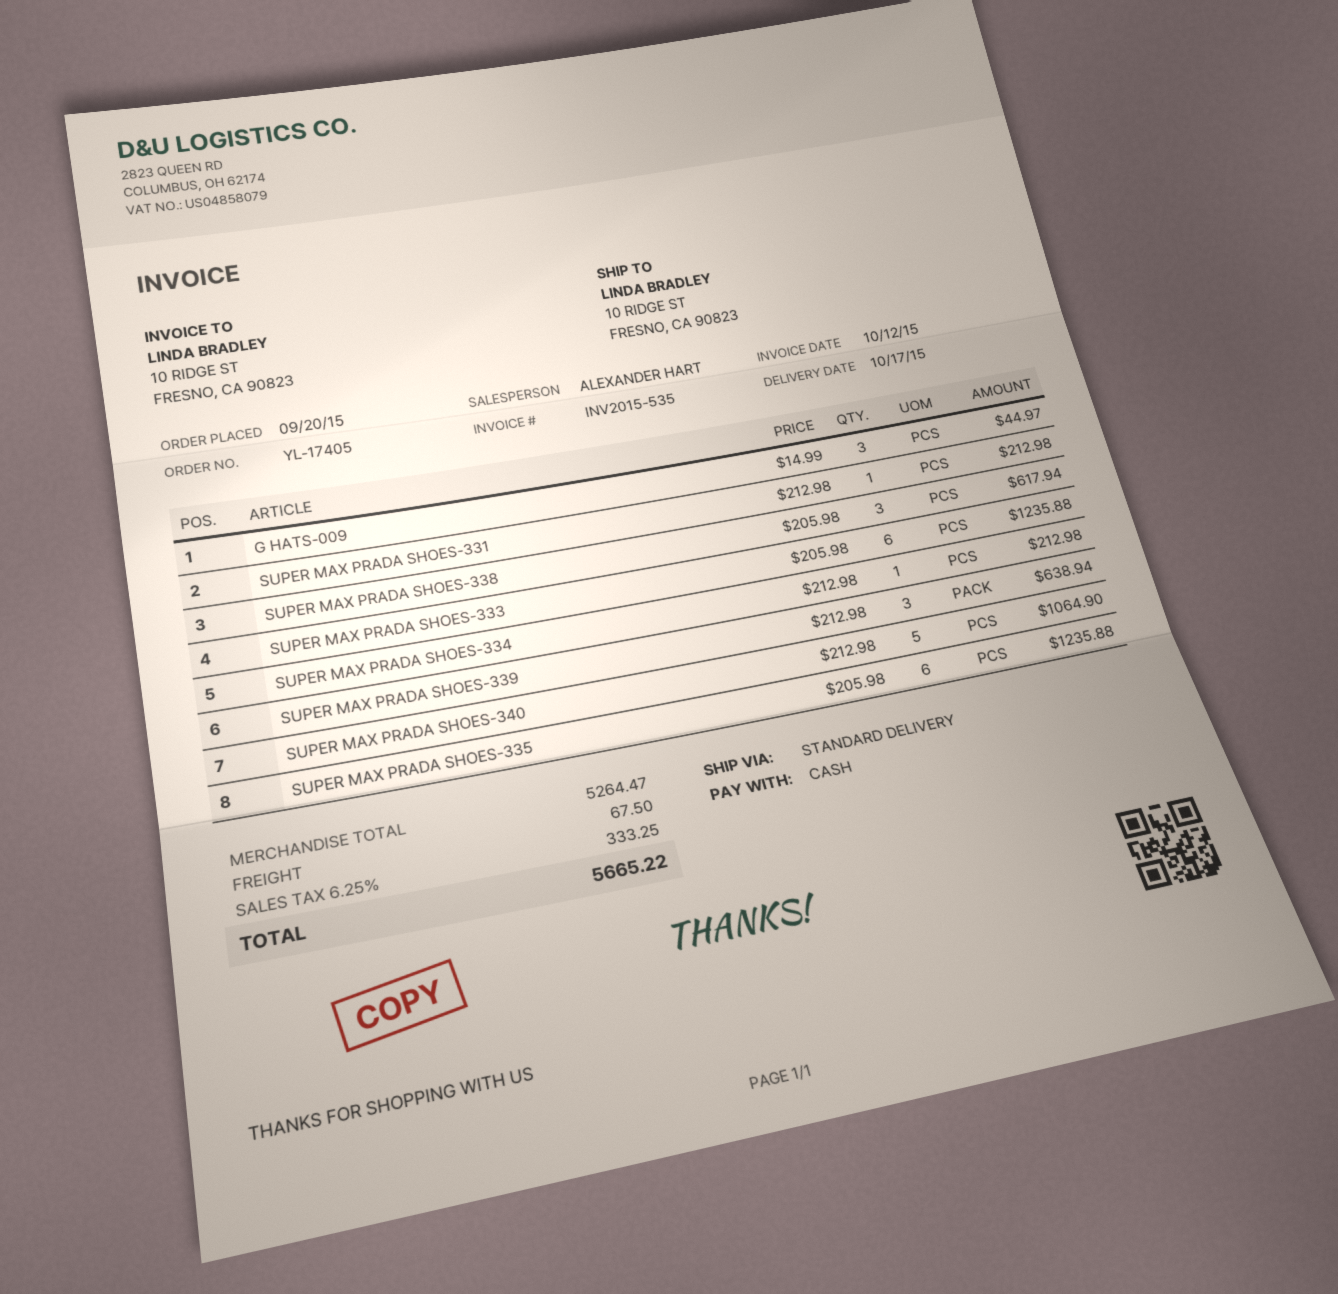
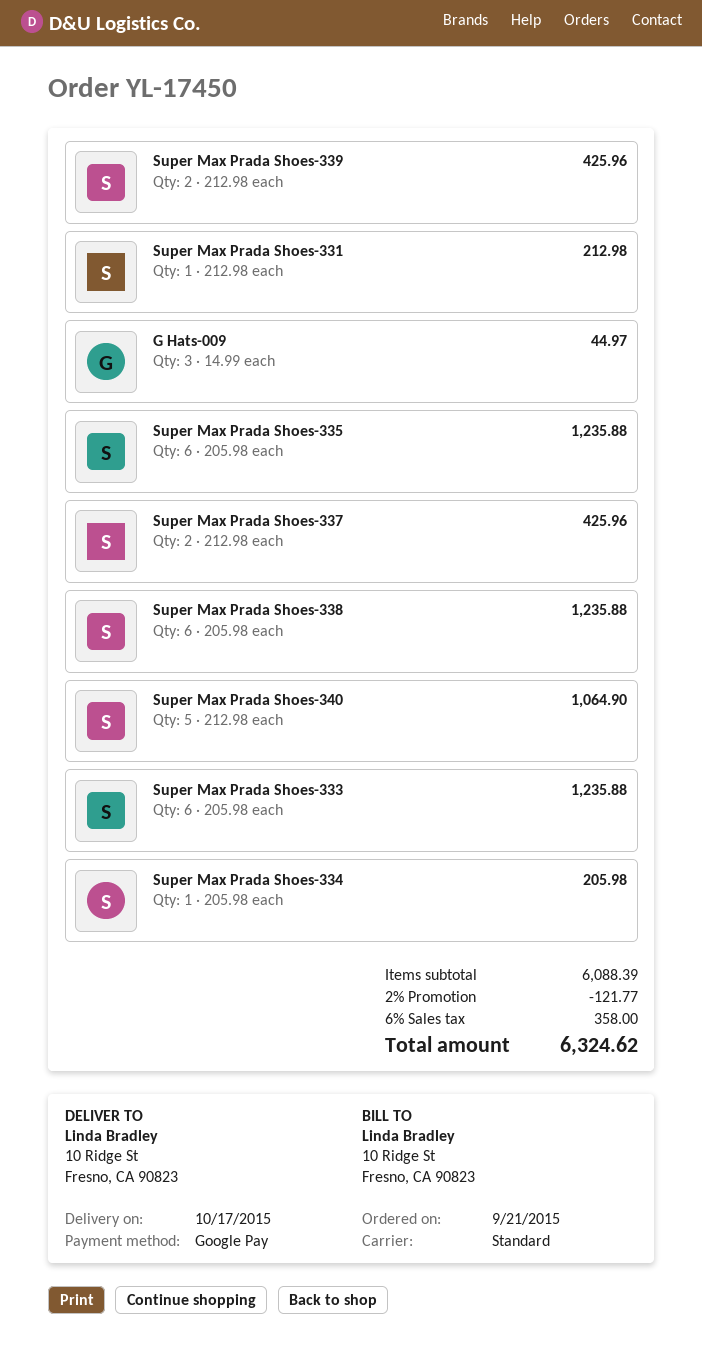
order number: YL-17405 -> YL-17450
order date: 2015-09-20 -> 2015-09-21
payment method: cash -> Google Pay
SUPER MAX PRADA SHOES-338: 3 x 205.98 = 617.94 -> 6 x 205.98 = 1235.88
SUPER MAX PRADA SHOES-334: 1 x 212.98 = 212.98 -> 1 x 205.98 = 205.98
SUPER MAX PRADA SHOES-339: 3 x 212.98 = 638.94 -> 2 x 212.98 = 425.96
Super Max Prada Shoes-337: none -> 2 x 212.98 = 425.96
subtotal: 5264.47 -> 6088.39
discount: none -> 2% = 121.77
shipping: 67.50 -> none
tax: 6.25% = 333.25 -> 6% = 358.00
total: 5665.22 -> 6324.62

